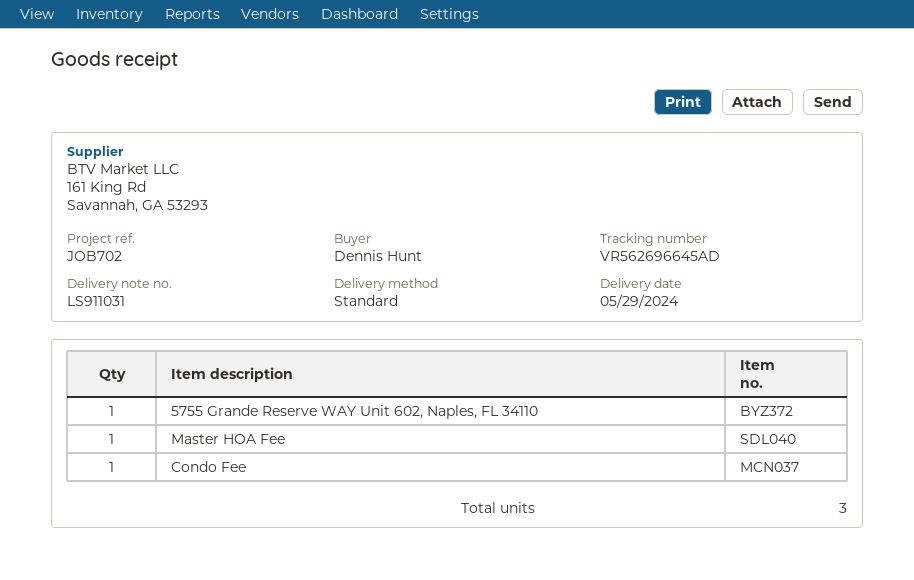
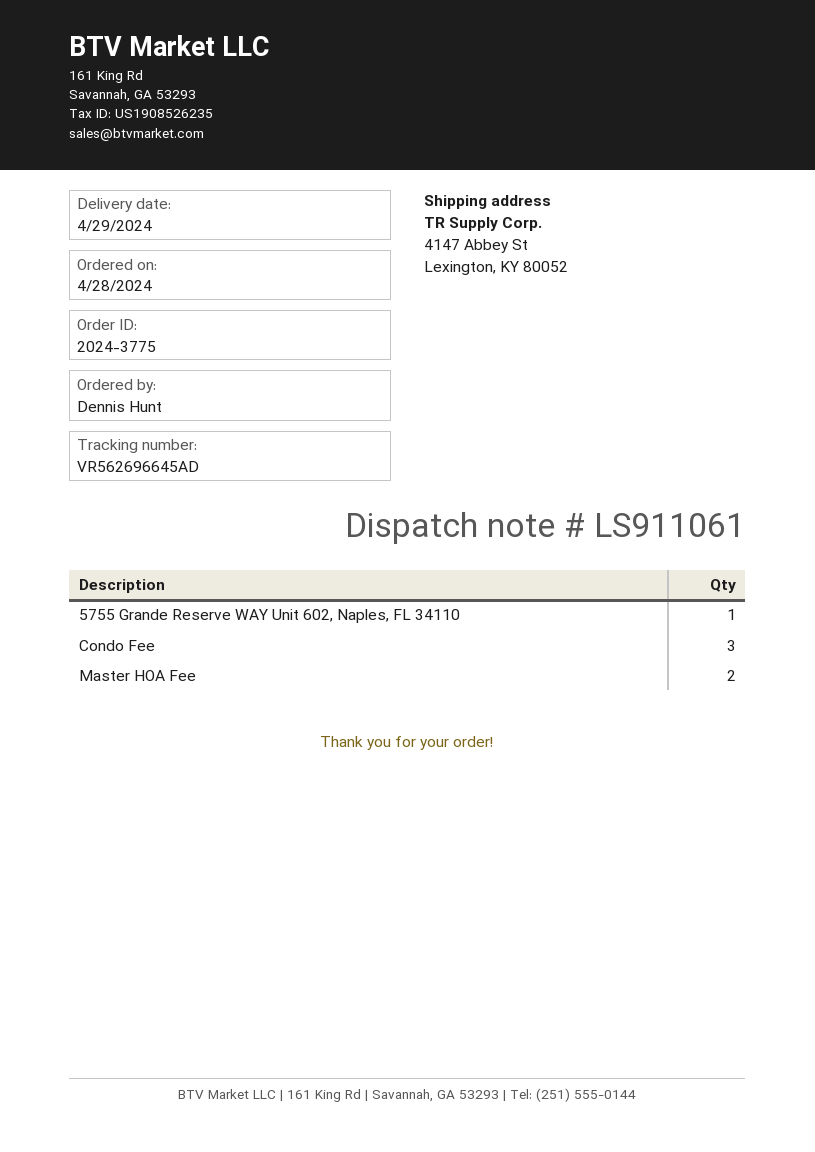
delivery note number: LS911031 -> LS911061
delivery date: 2024-05-29 -> 2024-04-29
Master HOA Fee: 1 -> 2
Condo Fee: 1 -> 3

